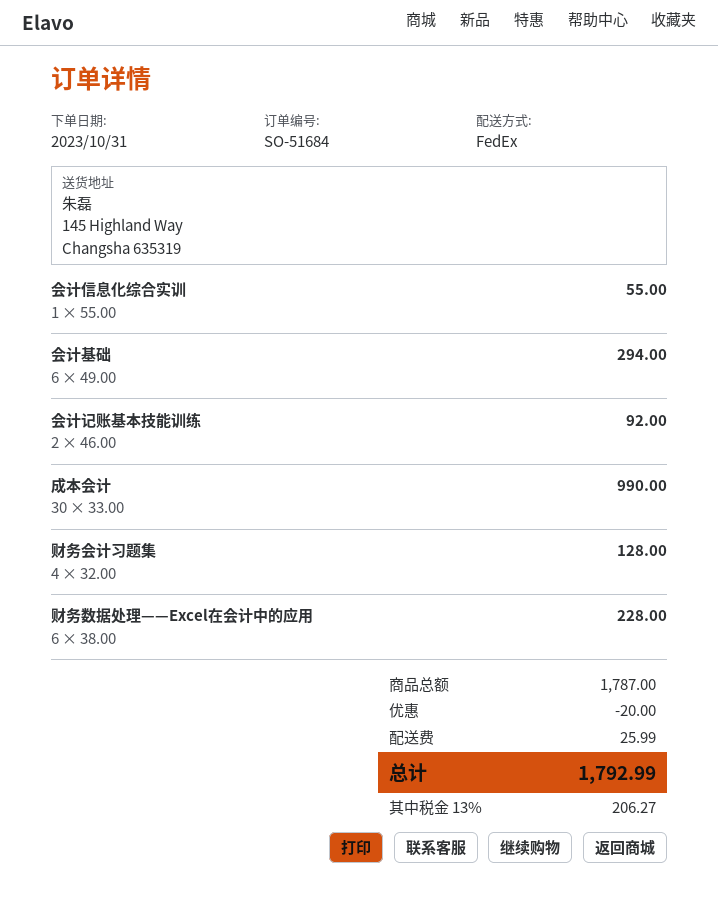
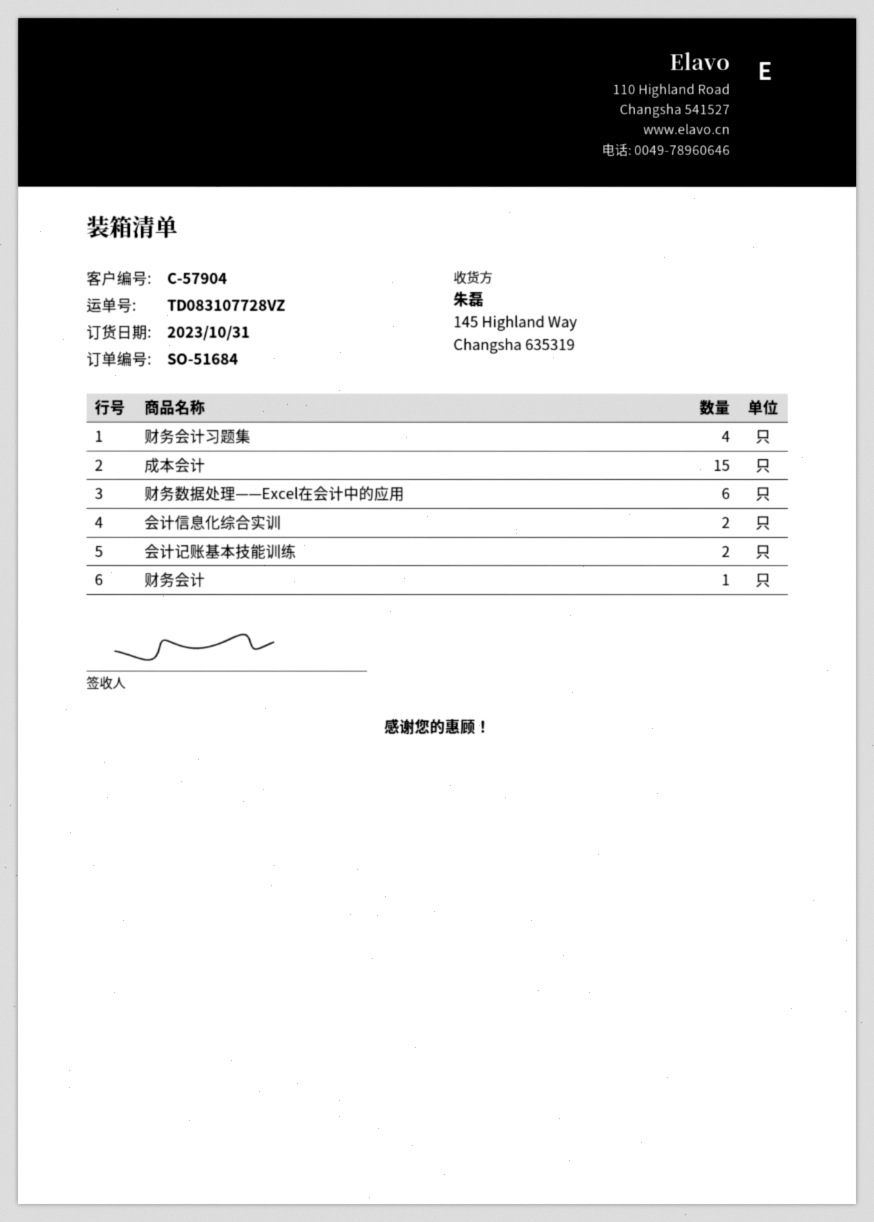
会计信息化综合实训: 1 -> 2
会计基础: 6 -> none
成本会计: 30 -> 15
财务会计: none -> 1

